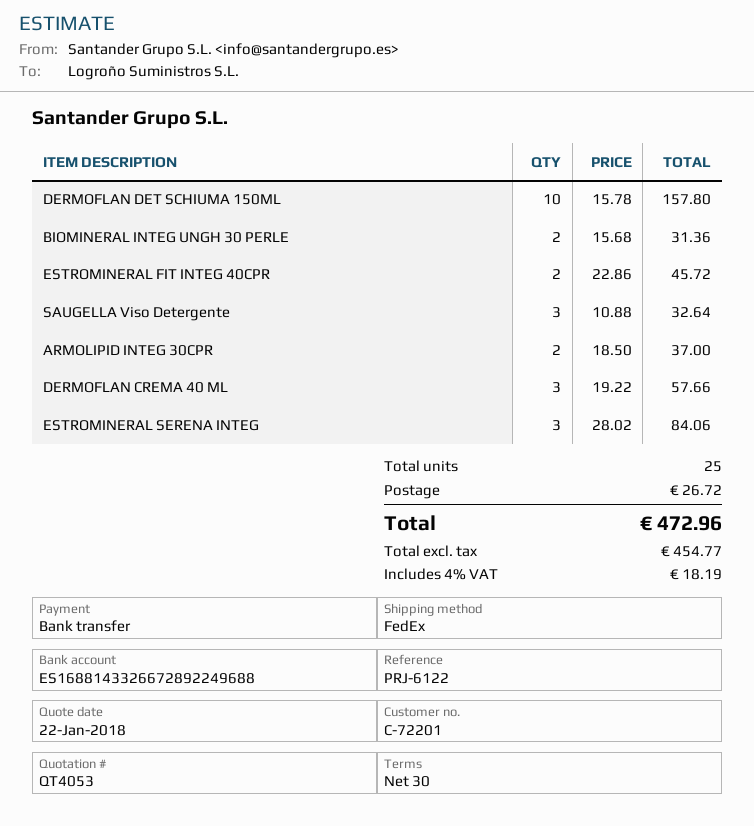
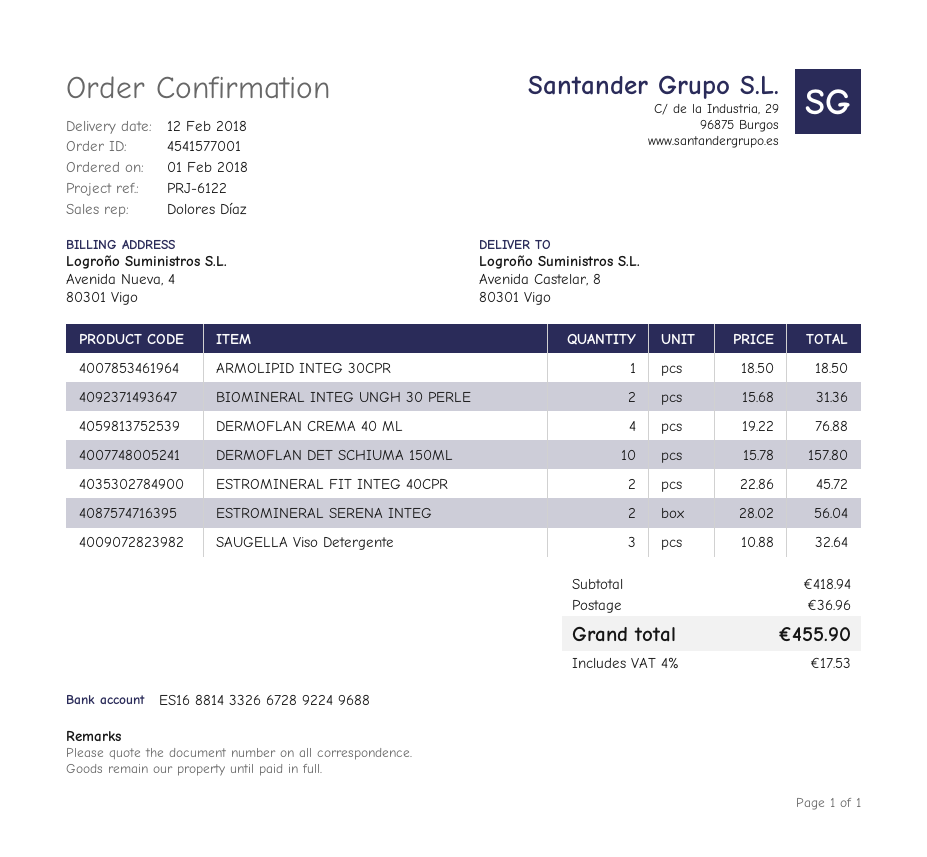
ARMOLIPID INTEG 30CPR: 2 x 18.50 = 37.00 -> 1 x 18.50 = 18.50
DERMOFLAN CREMA 40 ML: 3 x 19.22 = 57.66 -> 4 x 19.22 = 76.88
ESTROMINERAL SERENA INTEG: 3 x 28.02 = 84.06 -> 2 x 28.02 = 56.04
shipping: 26.72 -> 36.96
tax: 4% = 18.19 -> 4% = 17.53
total: 472.96 -> 455.90

